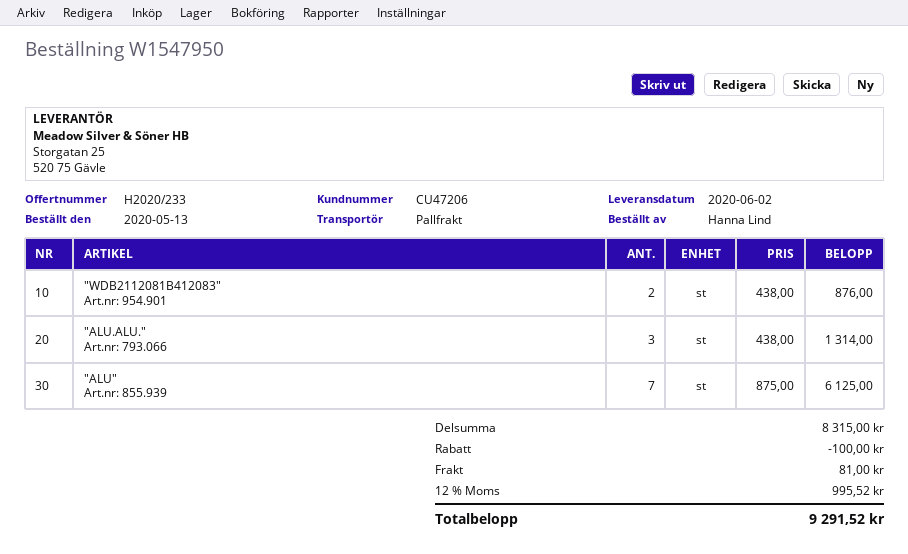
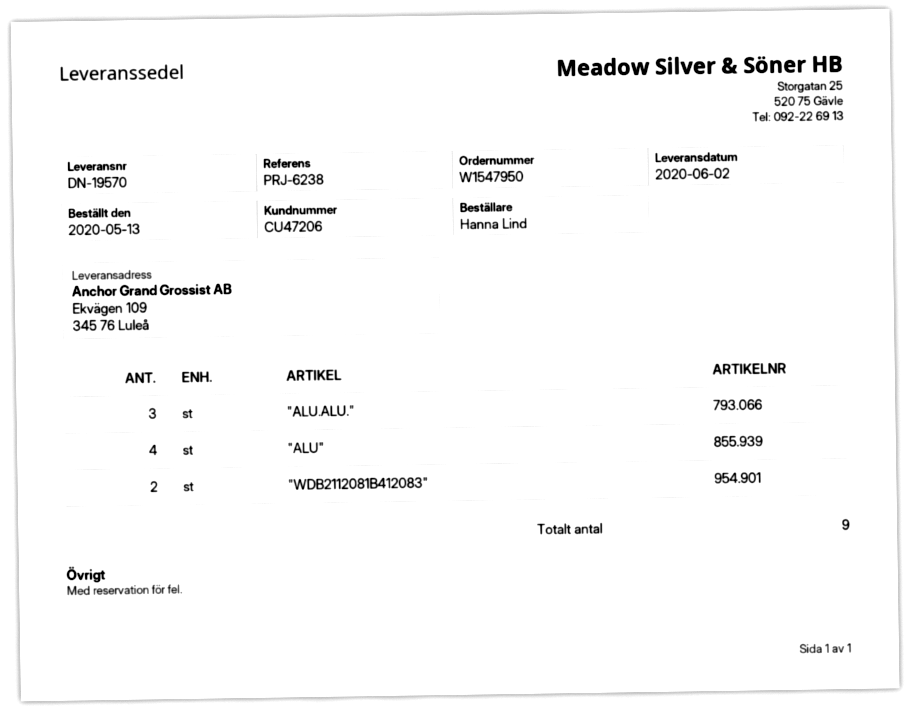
"ALU": 7 -> 4

